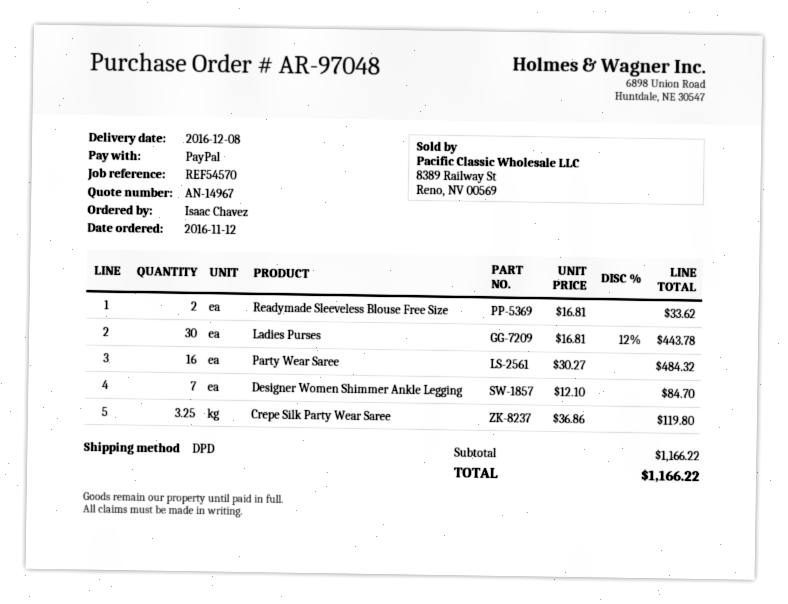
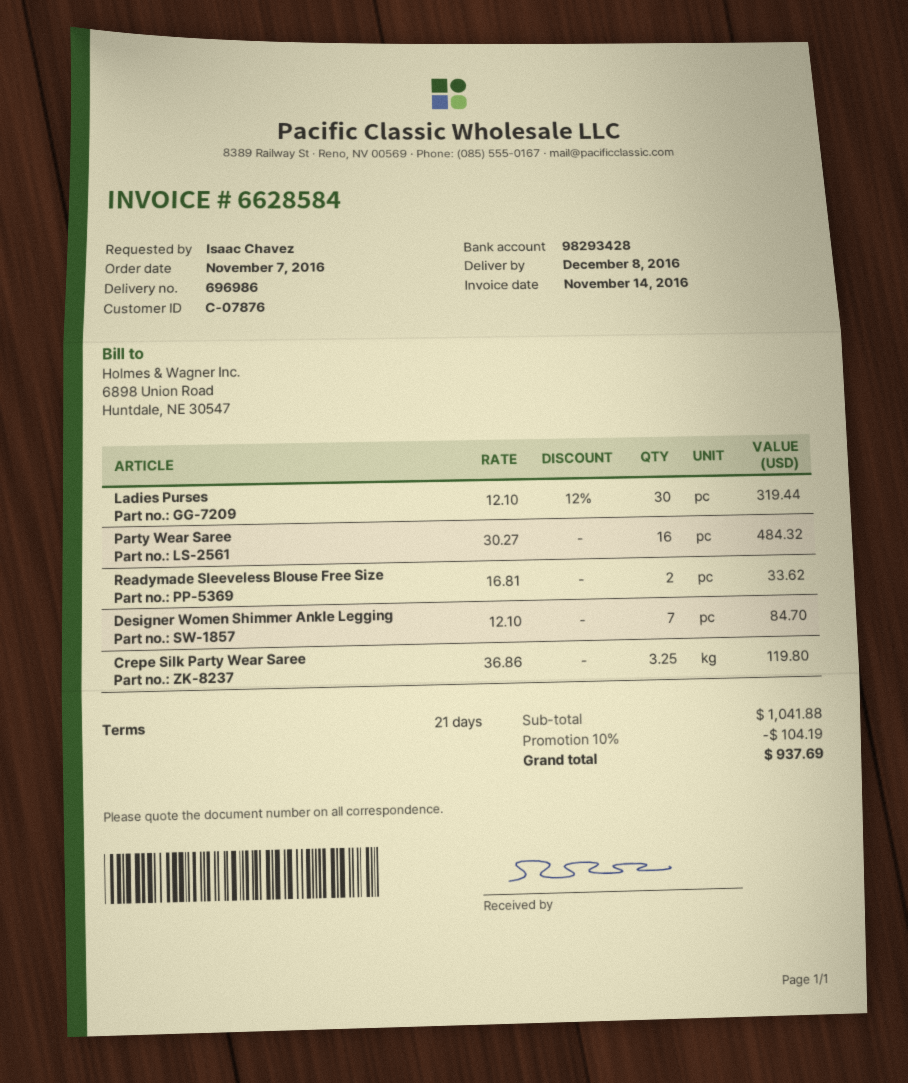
order date: 2016-11-12 -> 2016-11-07
Ladies Purses: 30 x 16.81 - 12% = 443.78 -> 30 x 12.10 - 12% = 319.44
subtotal: 1166.22 -> 1041.88
discount: none -> 10% = 104.19
total: 1166.22 -> 937.69

